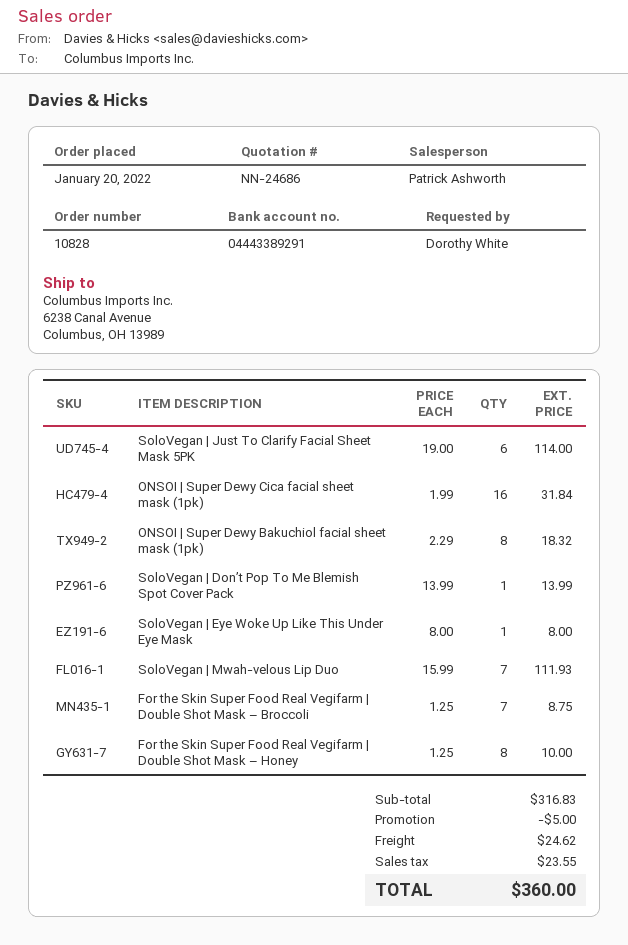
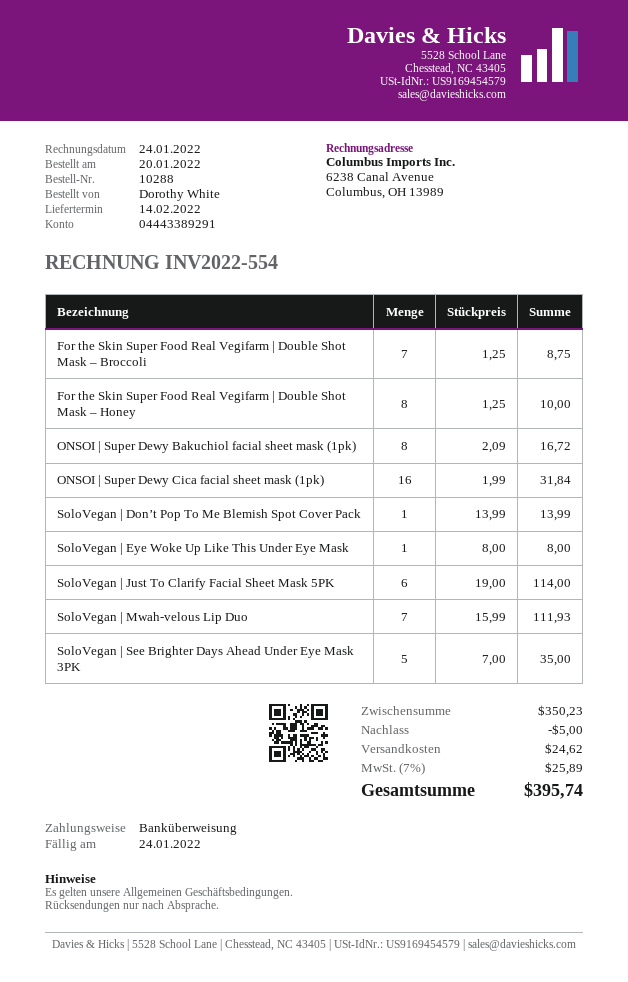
order number: 10828 -> 10288
ONSOI | Super Dewy Bakuchiol facial sheet mask (1pk): 8 x 2.29 = 18.32 -> 8 x 2.09 = 16.72
SoloVegan | See Brighter Days Ahead Under Eye Mask 3PK: none -> 5 x 7.00 = 35.00
subtotal: 316.83 -> 350.23
tax: 23.55 -> 25.89
total: 360.00 -> 395.74

